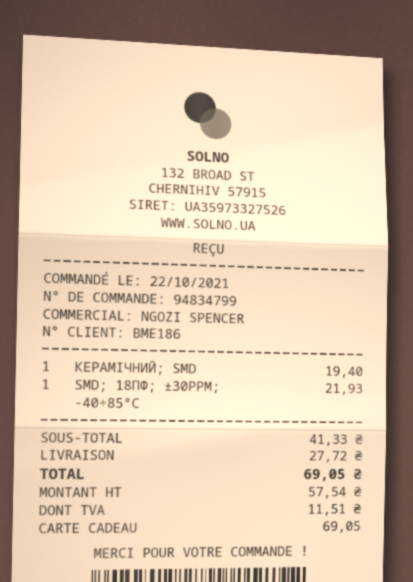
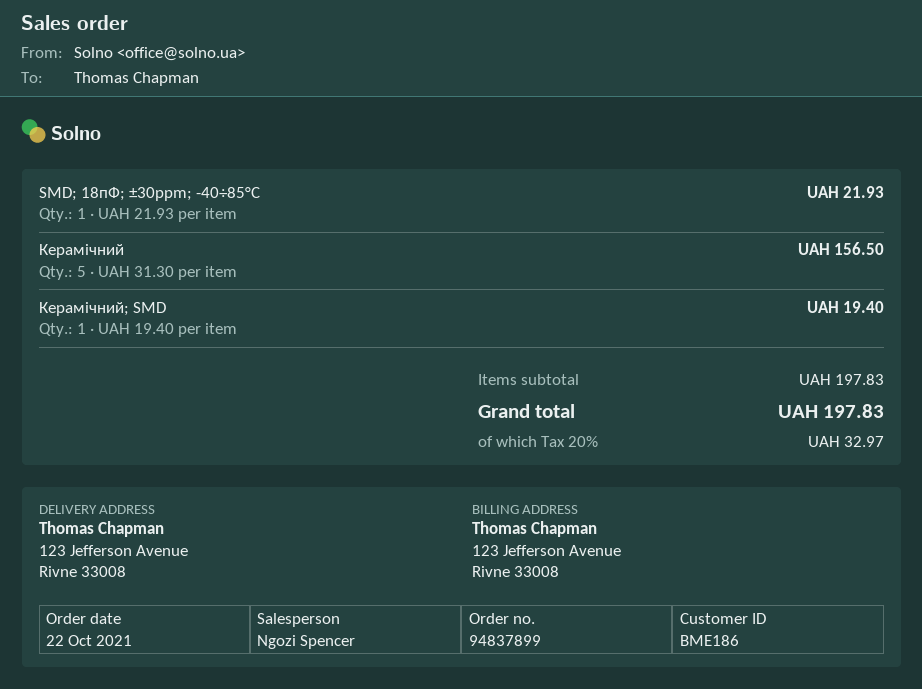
order number: 94834799 -> 94837899
Керамічний: none -> 5 x 31.30 = 156.50
subtotal: 41.33 -> 197.83
shipping: 27.72 -> none
tax: 11.51 -> 32.97
total: 69.05 -> 197.83

